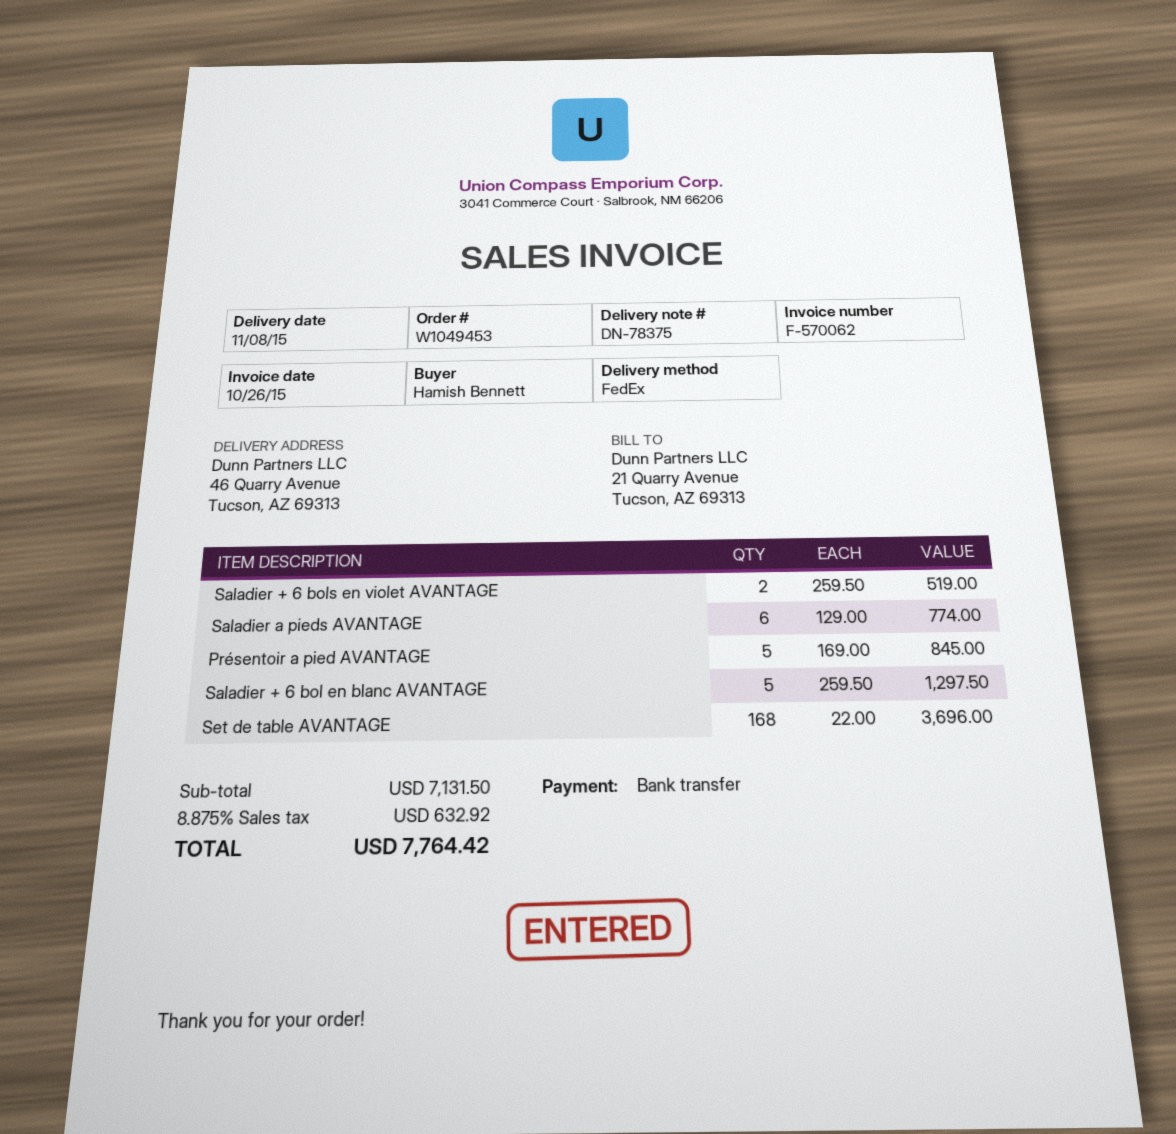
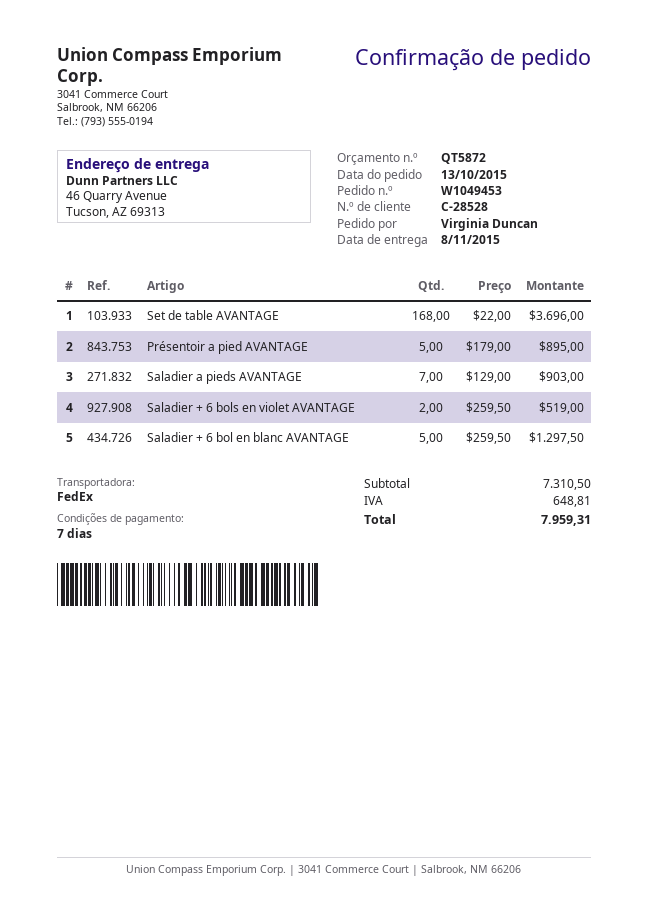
ordered by: Hamish Bennett -> Virginia Duncan
Saladier a pieds AVANTAGE: 6 x 129.00 = 774.00 -> 7 x 129.00 = 903.00
Présentoir a pied AVANTAGE: 5 x 169.00 = 845.00 -> 5 x 179.00 = 895.00
subtotal: 7131.50 -> 7310.50
tax: 632.92 -> 648.81
total: 7764.42 -> 7959.31

